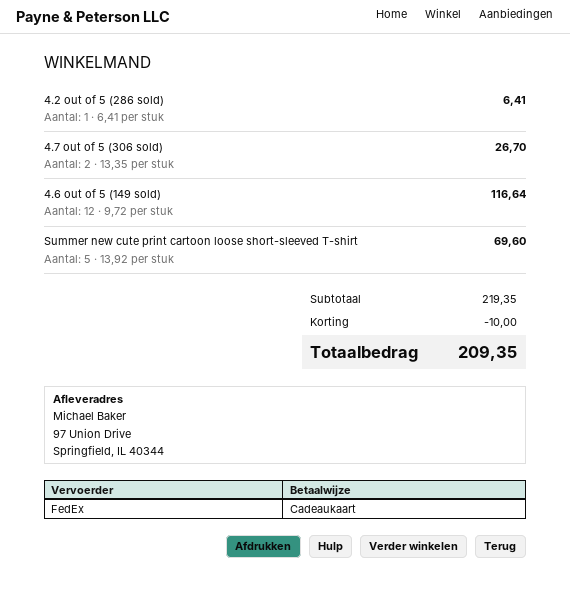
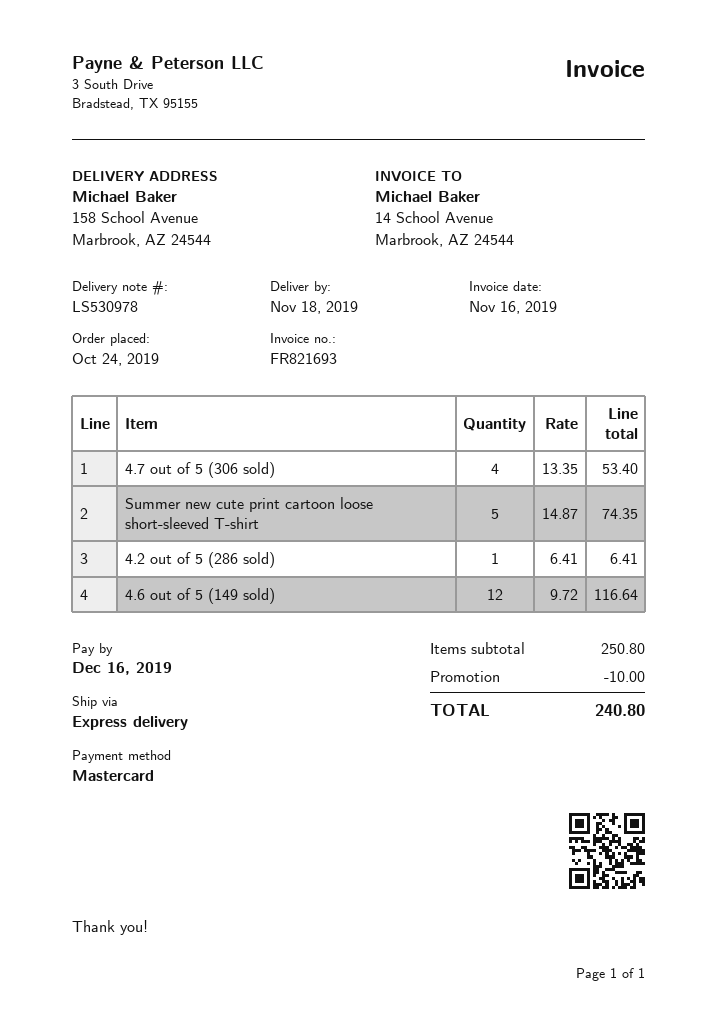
payment method: gift card -> Mastercard
shipping method: FedEx -> express
ship to: 97 Union Drive, Springfield, IL 40344 -> 158 School Avenue, Marbrook, AZ 24544
4.7 out of 5 (306 sold): 2 x 13.35 = 26.70 -> 4 x 13.35 = 53.40
Summer new cute print cartoon loose short-sleeved T-shirt: 5 x 13.92 = 69.60 -> 5 x 14.87 = 74.35
subtotal: 219.35 -> 250.80
total: 209.35 -> 240.80

